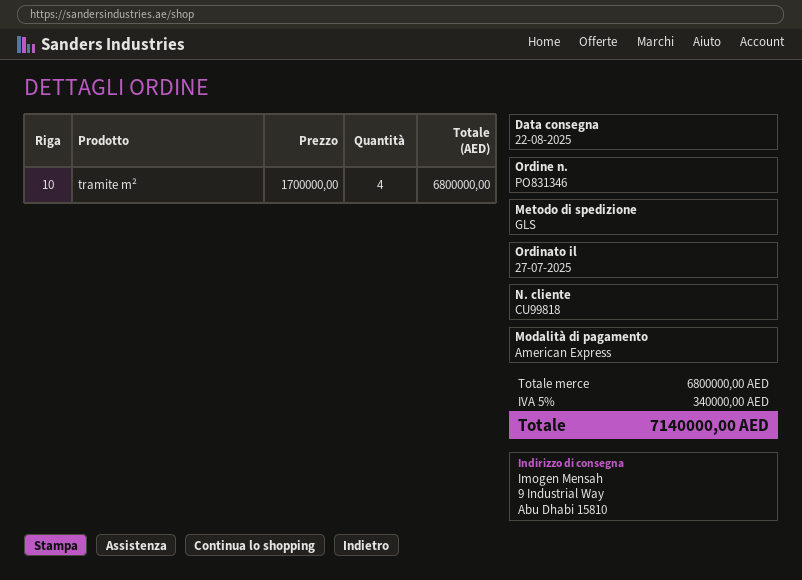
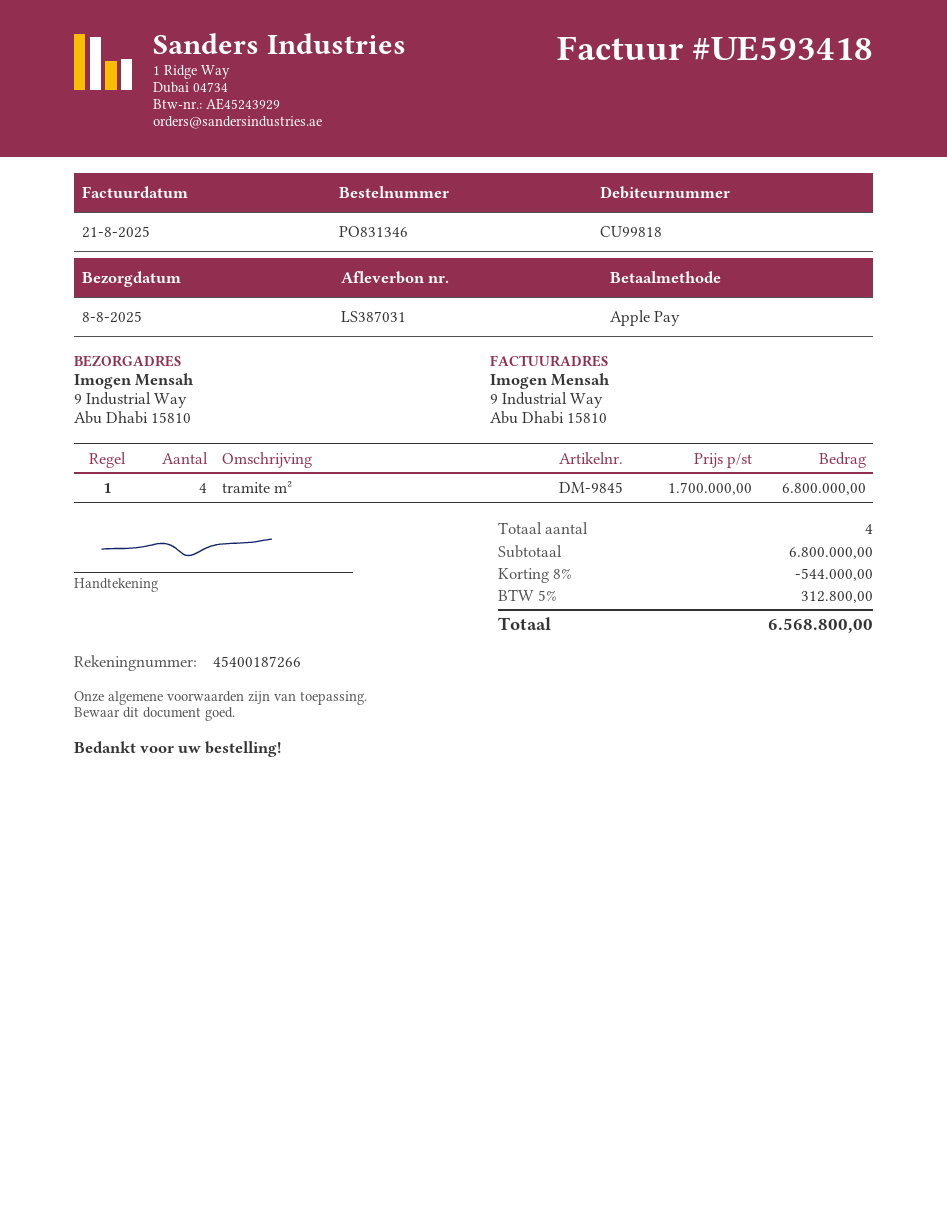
delivery date: 2025-08-22 -> 2025-08-08
payment method: American Express -> Apple Pay
discount: none -> 8% = 544000.00
tax: 5% = 340000.00 -> 5% = 312800.00
total: 7140000.00 -> 6568800.00

